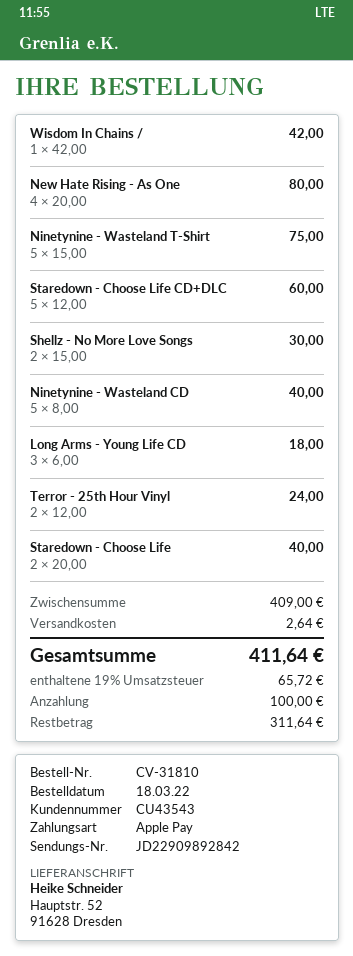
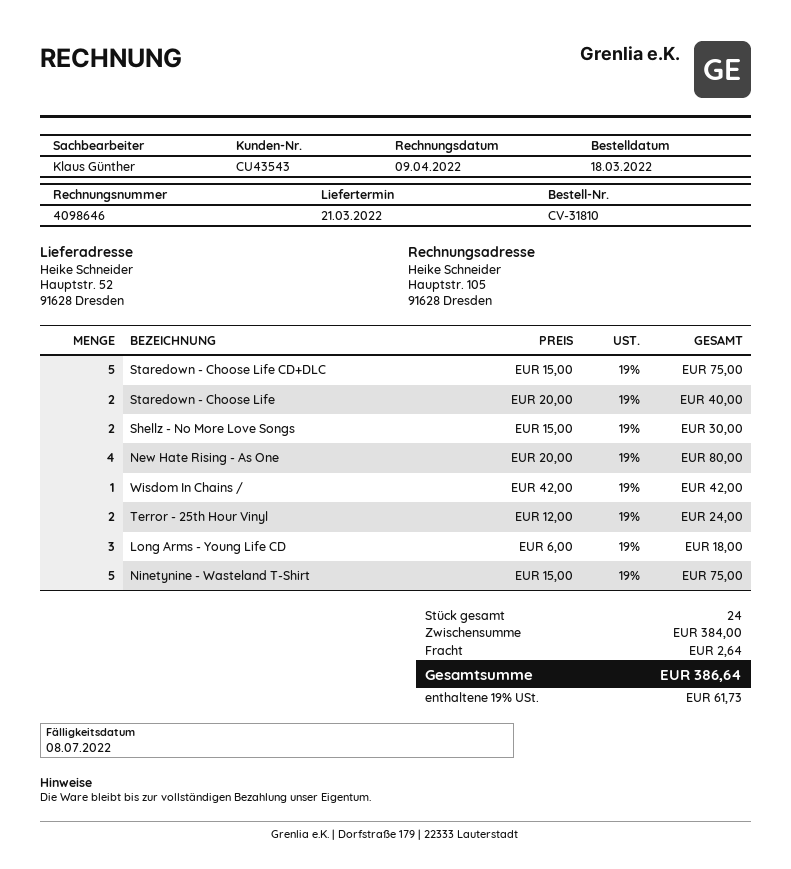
Staredown - Choose Life CD+DLC: 5 x 12.00 = 60.00 -> 5 x 15.00 = 75.00
Ninetynine - Wasteland CD: 5 x 8.00 = 40.00 -> none
subtotal: 409.00 -> 384.00
tax: 19% = 65.72 -> 19% = 61.73
total: 411.64 -> 386.64

